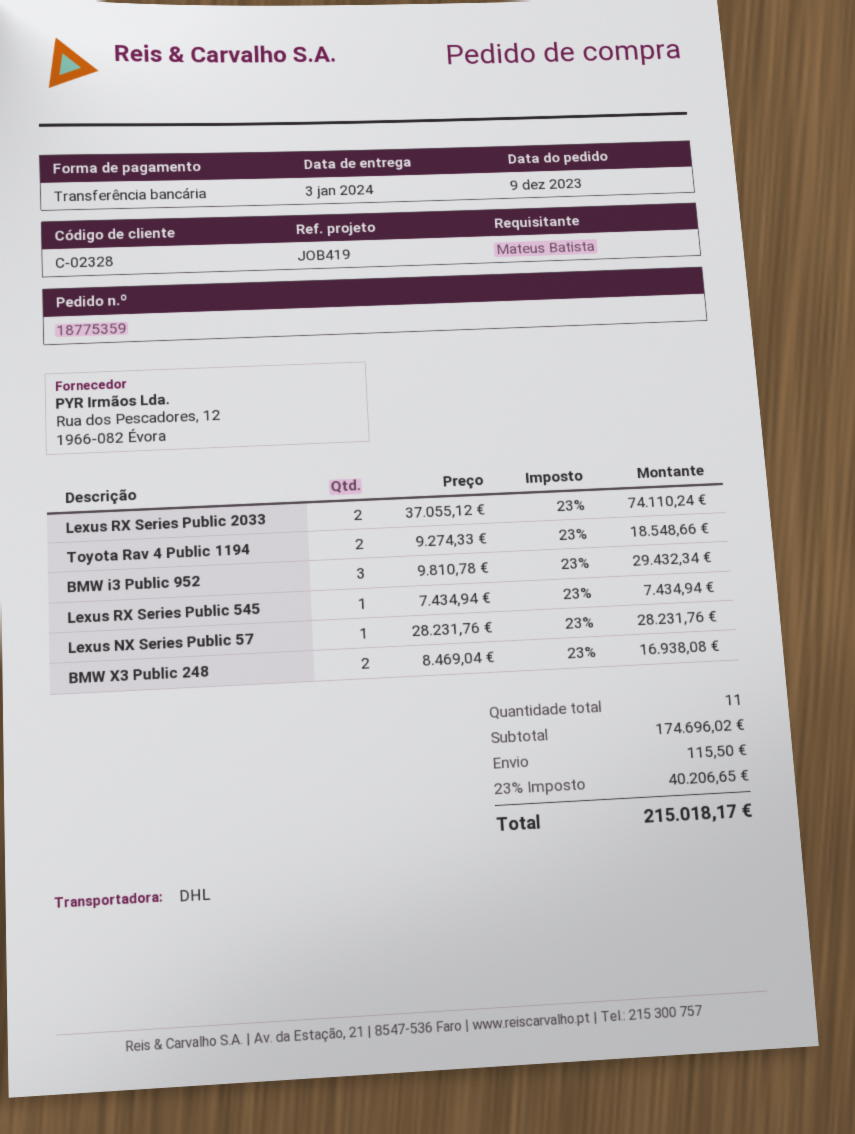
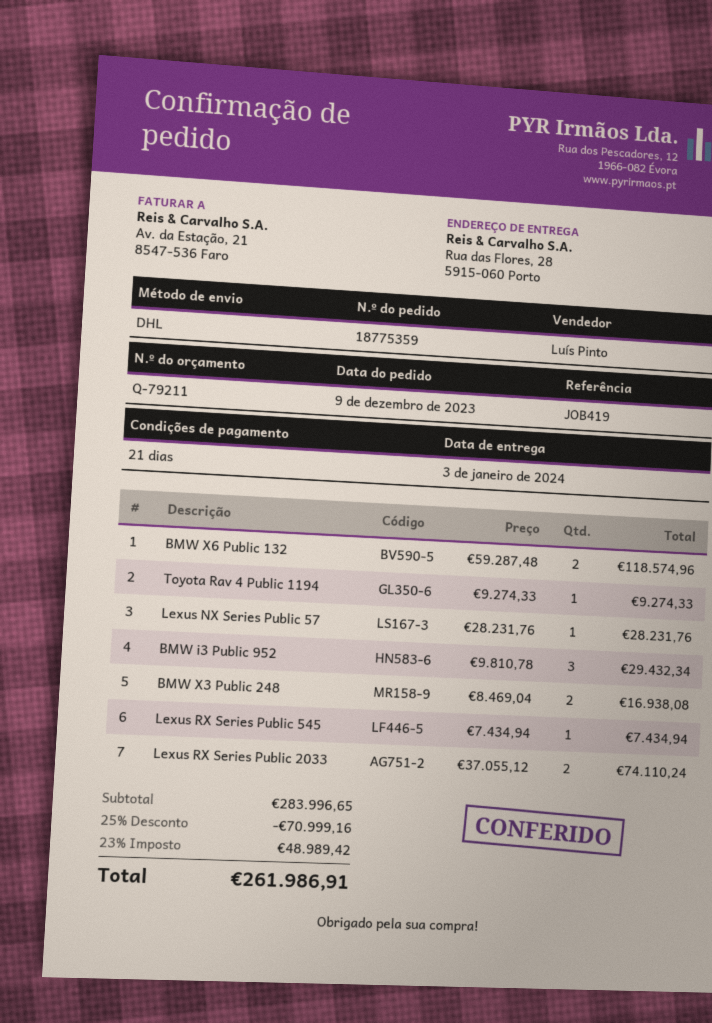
Toyota Rav 4 Public 1194: 2 x 9274.33 = 18548.66 -> 1 x 9274.33 = 9274.33
BMW X6 Public 132: none -> 2 x 59287.48 = 118574.96
subtotal: 174696.02 -> 283996.65
discount: none -> 25% = 70999.16
shipping: 115.50 -> none
tax: 23% = 40206.65 -> 23% = 48989.42
total: 215018.17 -> 261986.91

